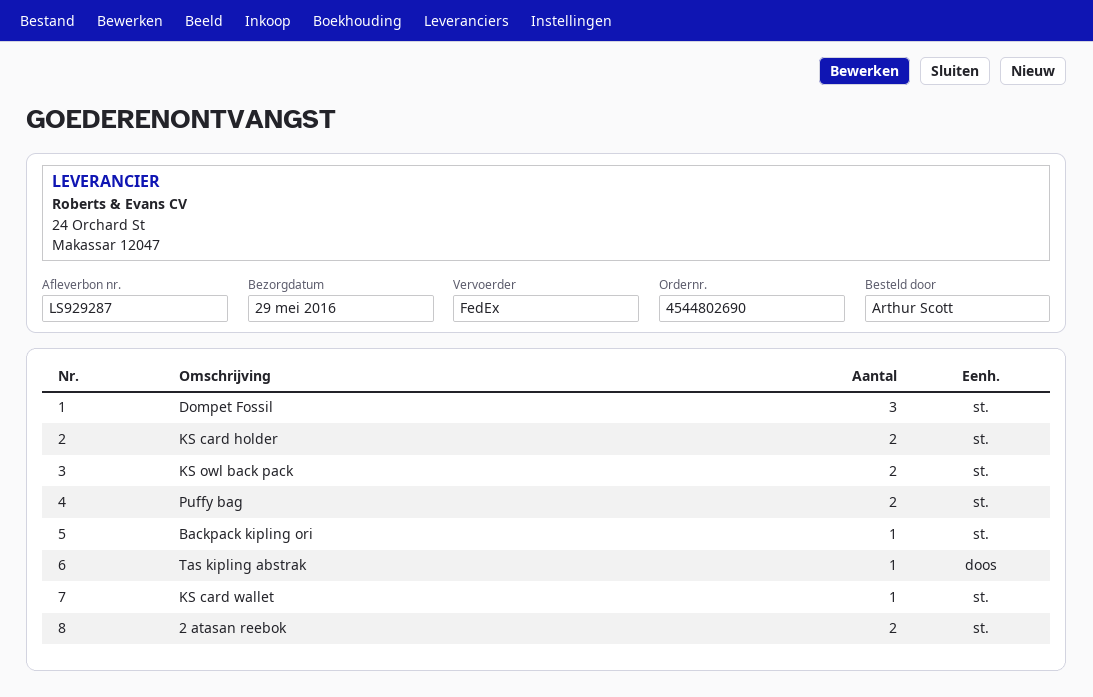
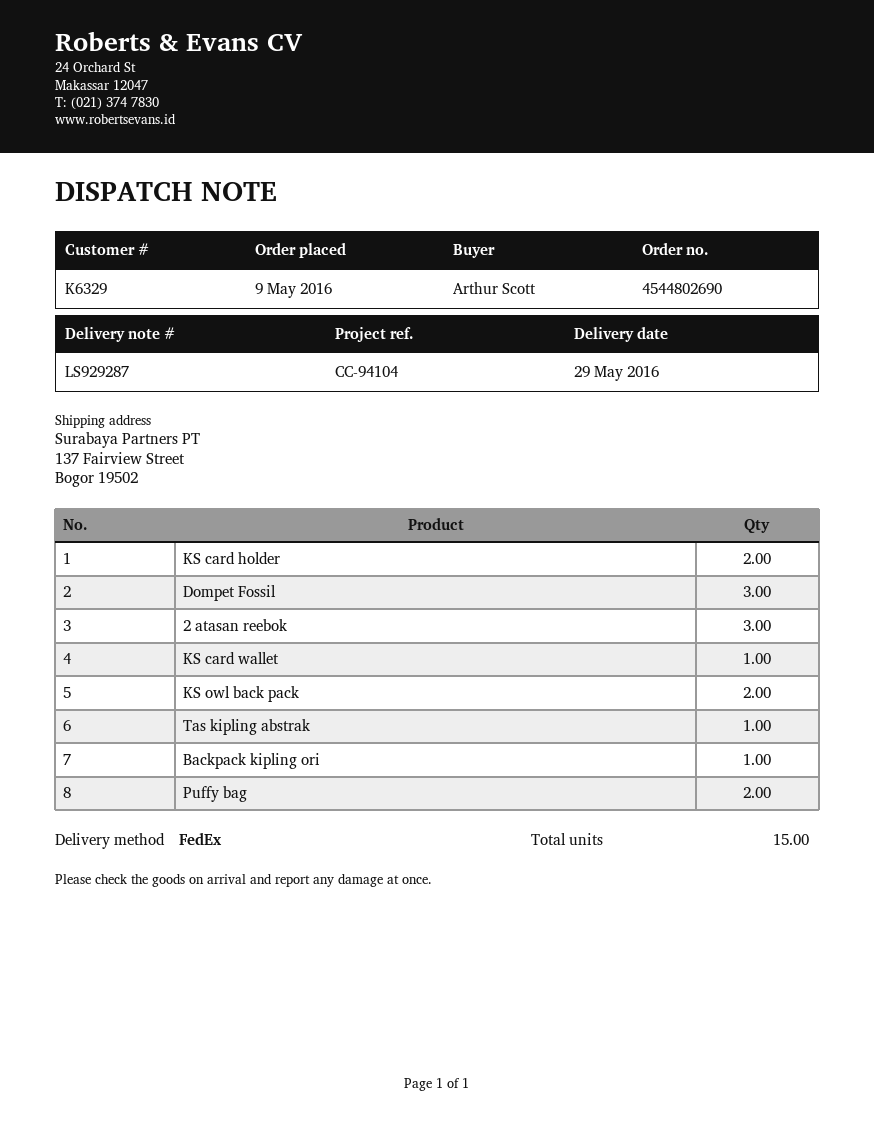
2 atasan reebok: 2 -> 3

